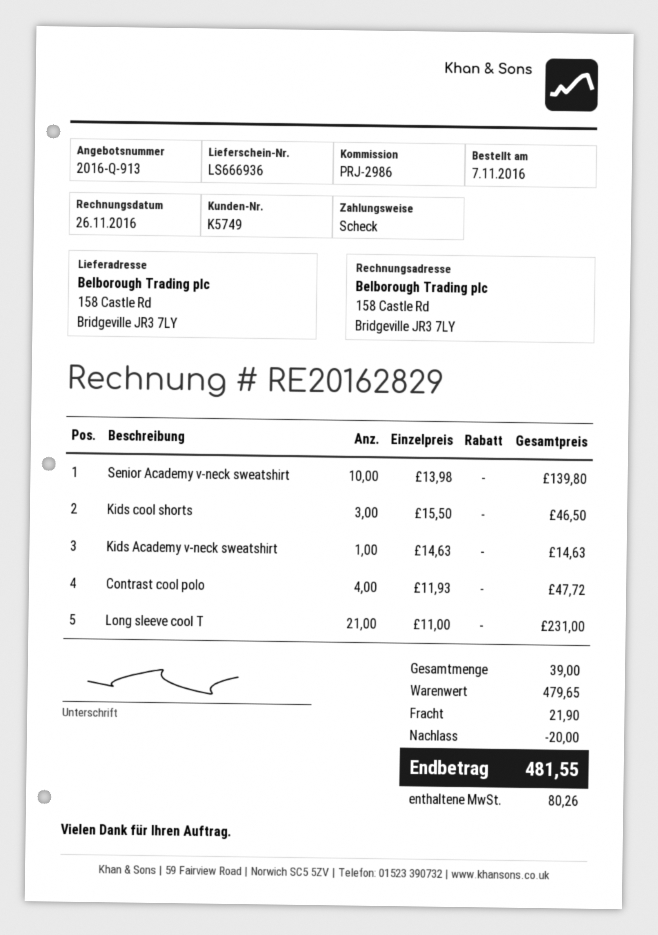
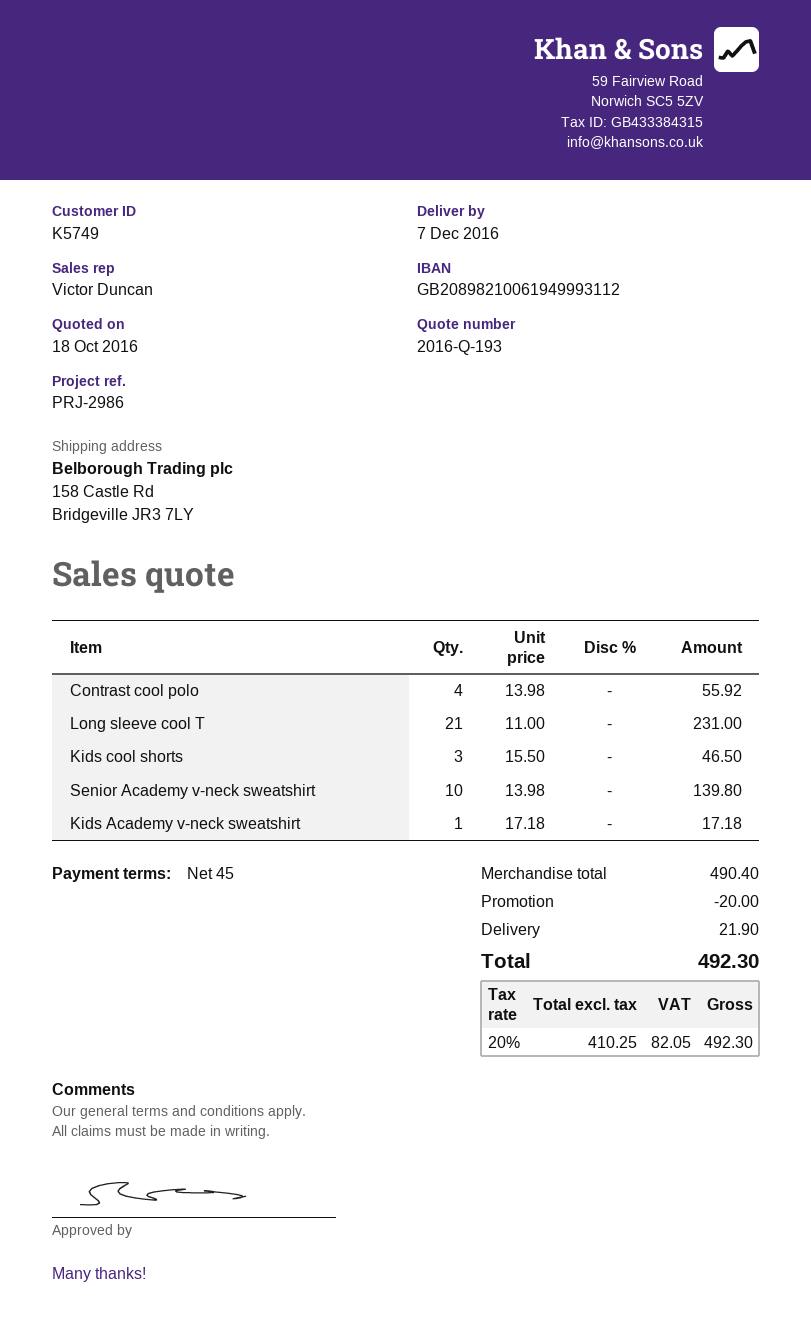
quote number: 2016-Q-913 -> 2016-Q-193
Kids Academy v-neck sweatshirt: 1 x 14.63 = 14.63 -> 1 x 17.18 = 17.18
Contrast cool polo: 4 x 11.93 = 47.72 -> 4 x 13.98 = 55.92
subtotal: 479.65 -> 490.40
tax: 80.26 -> 82.05
total: 481.55 -> 492.30

